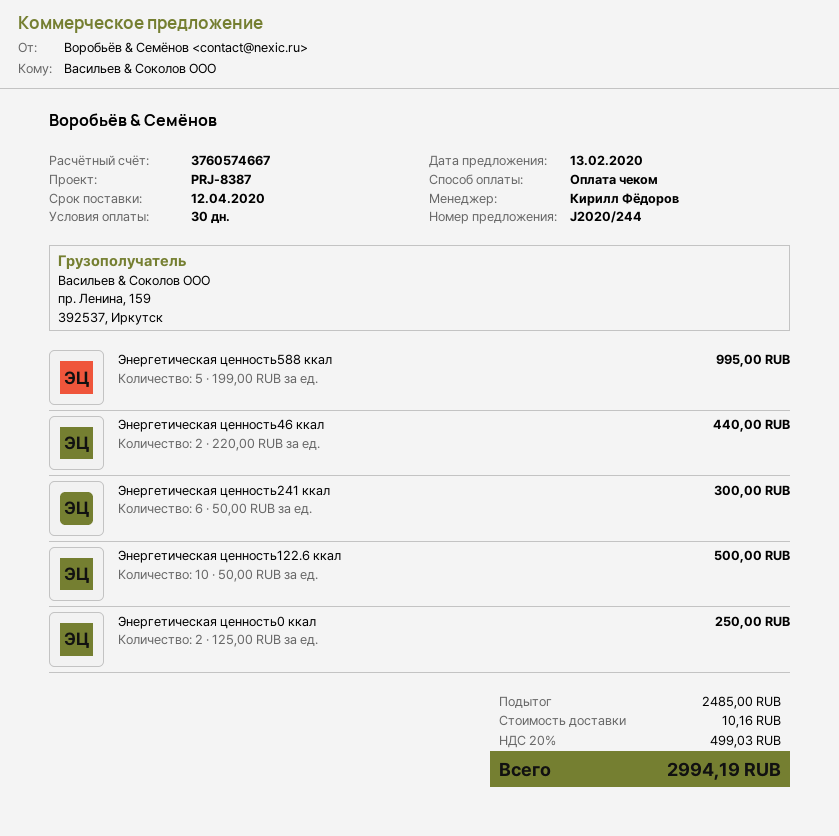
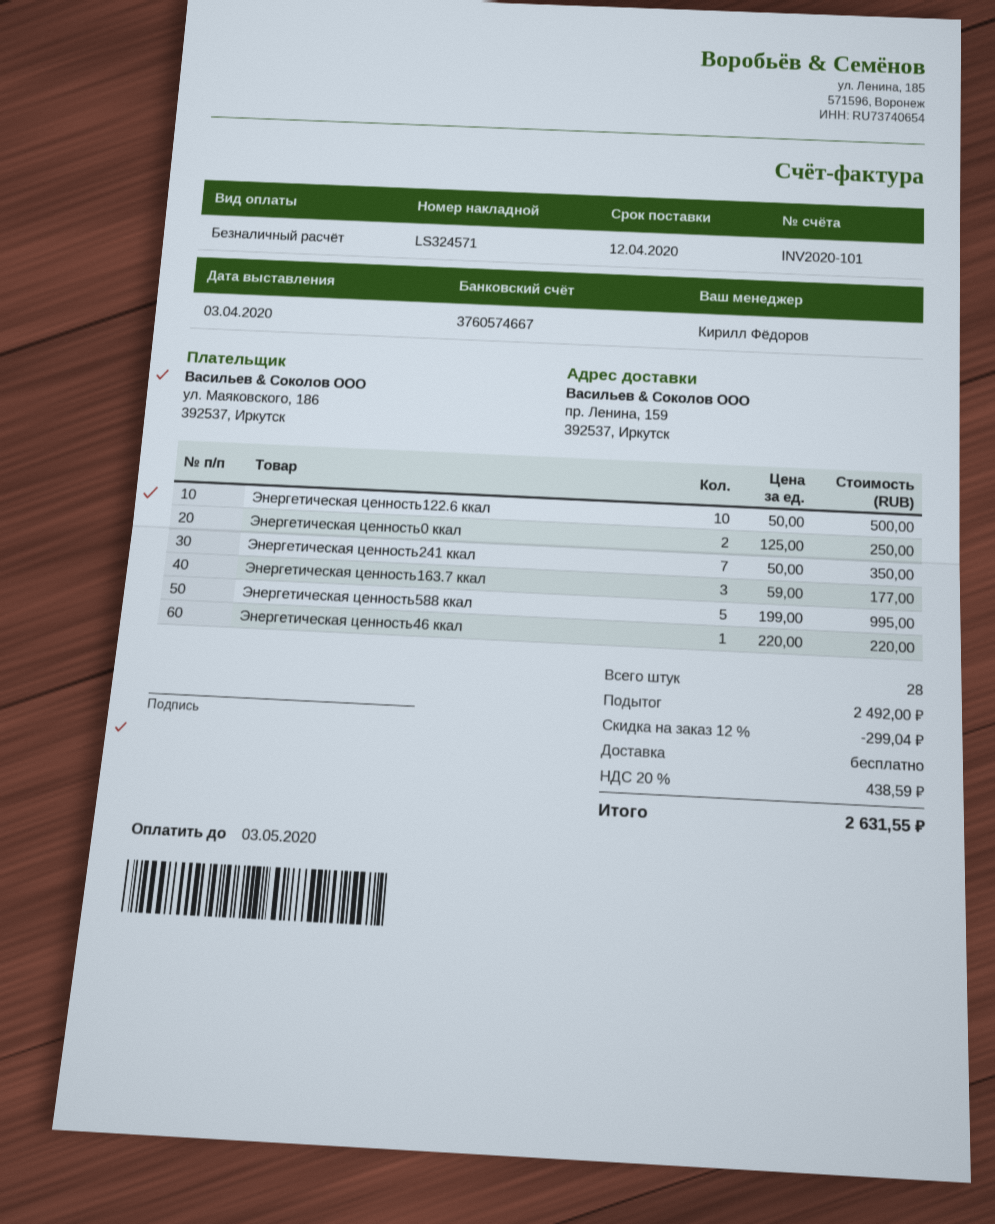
payment method: cheque -> bank transfer
Энергетическая ценность46 ккал: 2 x 220.00 = 440.00 -> 1 x 220.00 = 220.00
Энергетическая ценность241 ккал: 6 x 50.00 = 300.00 -> 7 x 50.00 = 350.00
Энергетическая ценность163.7 ккал: none -> 3 x 59.00 = 177.00
subtotal: 2485.00 -> 2492.00
discount: none -> 12% = 299.04
shipping: 10.16 -> 0.00
tax: 20% = 499.03 -> 20% = 438.59
total: 2994.19 -> 2631.55

